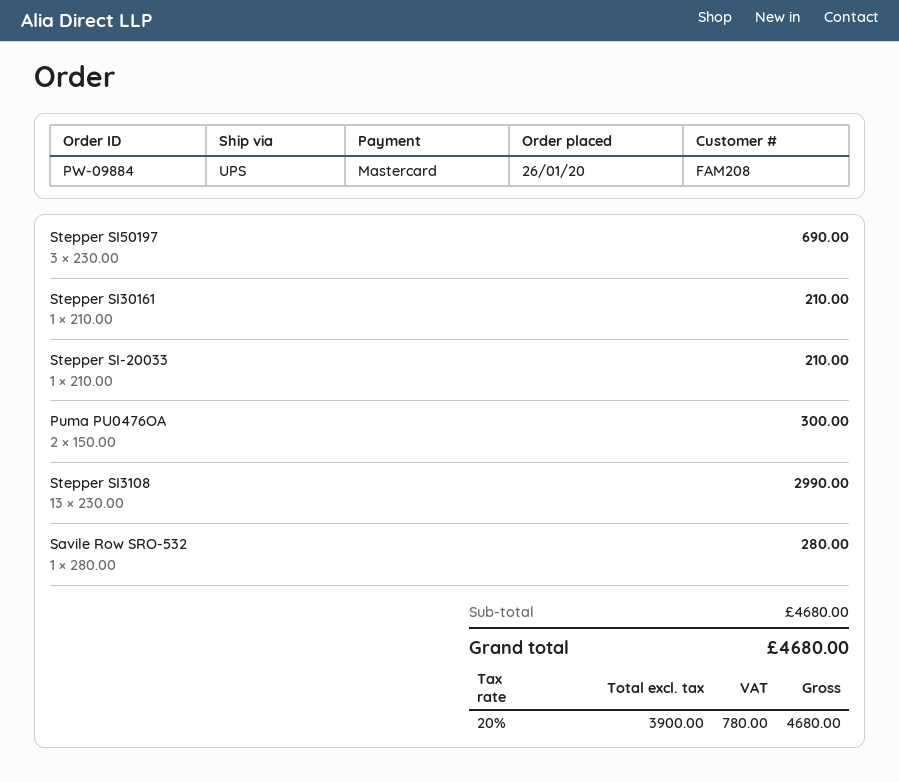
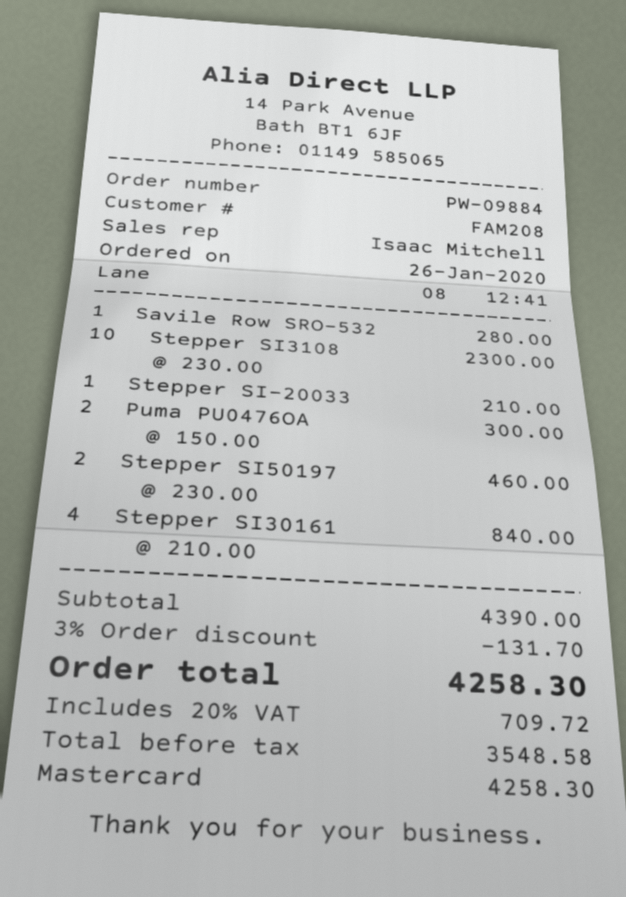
Stepper SI50197: 3 x 230.00 = 690.00 -> 2 x 230.00 = 460.00
Stepper SI30161: 1 x 210.00 = 210.00 -> 4 x 210.00 = 840.00
Stepper SI3108: 13 x 230.00 = 2990.00 -> 10 x 230.00 = 2300.00
subtotal: 4680.00 -> 4390.00
discount: none -> 3% = 131.70
net: 3900.00 -> 3548.58
tax: 20% = 780.00 -> 20% = 709.72
total: 4680.00 -> 4258.30

